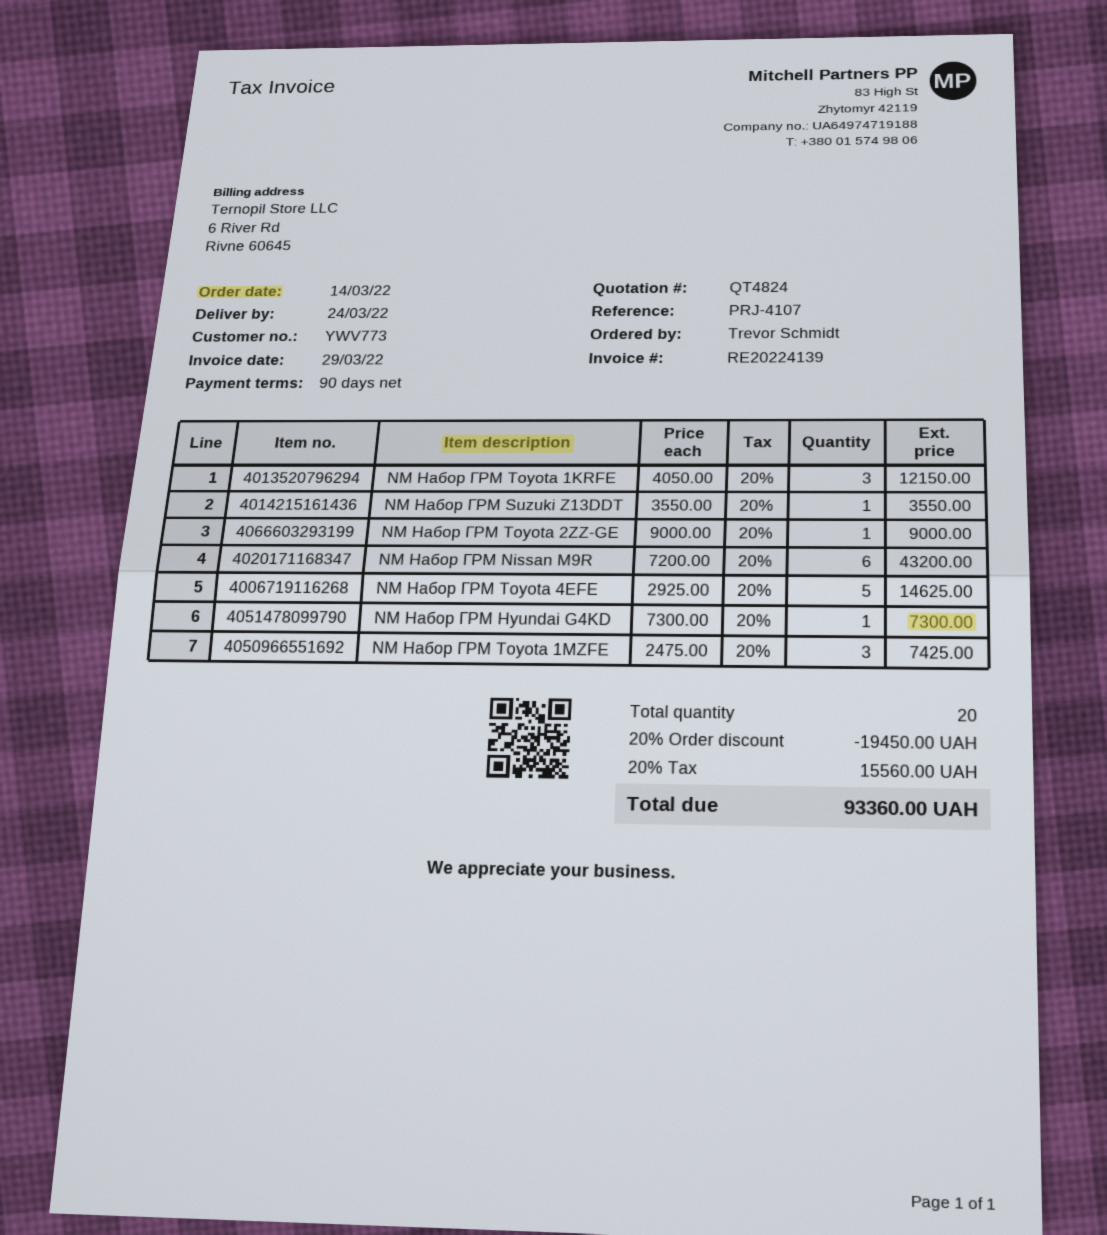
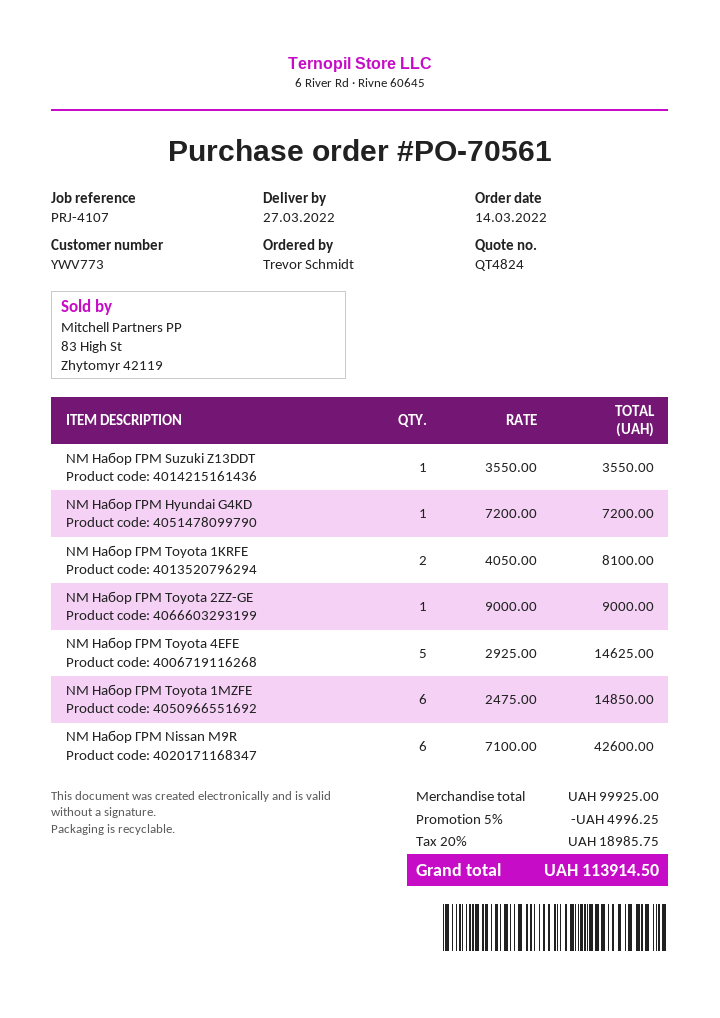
delivery date: 2022-03-24 -> 2022-03-27
NM Набор ГРМ Toyota 1KRFE: 3 x 4050.00 = 12150.00 -> 2 x 4050.00 = 8100.00
NM Набор ГРМ Nissan M9R: 6 x 7200.00 = 43200.00 -> 6 x 7100.00 = 42600.00
NM Набор ГРМ Hyundai G4KD: 1 x 7300.00 = 7300.00 -> 1 x 7200.00 = 7200.00
NM Набор ГРМ Toyota 1MZFE: 3 x 2475.00 = 7425.00 -> 6 x 2475.00 = 14850.00
discount: 20% = 19450.00 -> 5% = 4996.25
tax: 20% = 15560.00 -> 20% = 18985.75
total: 93360.00 -> 113914.50

